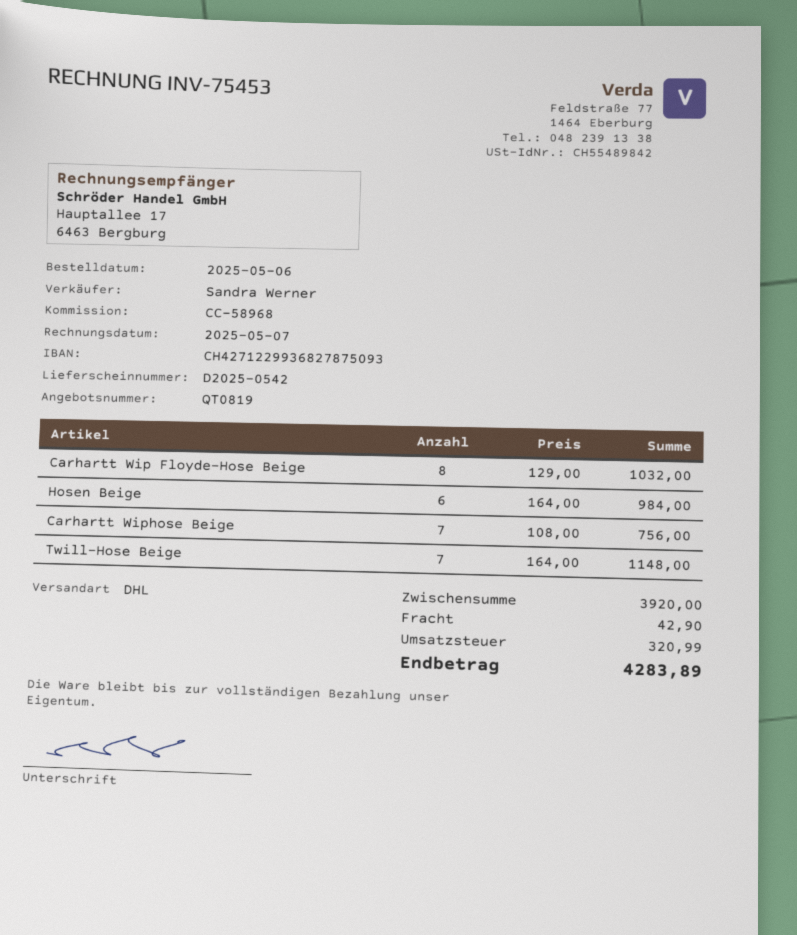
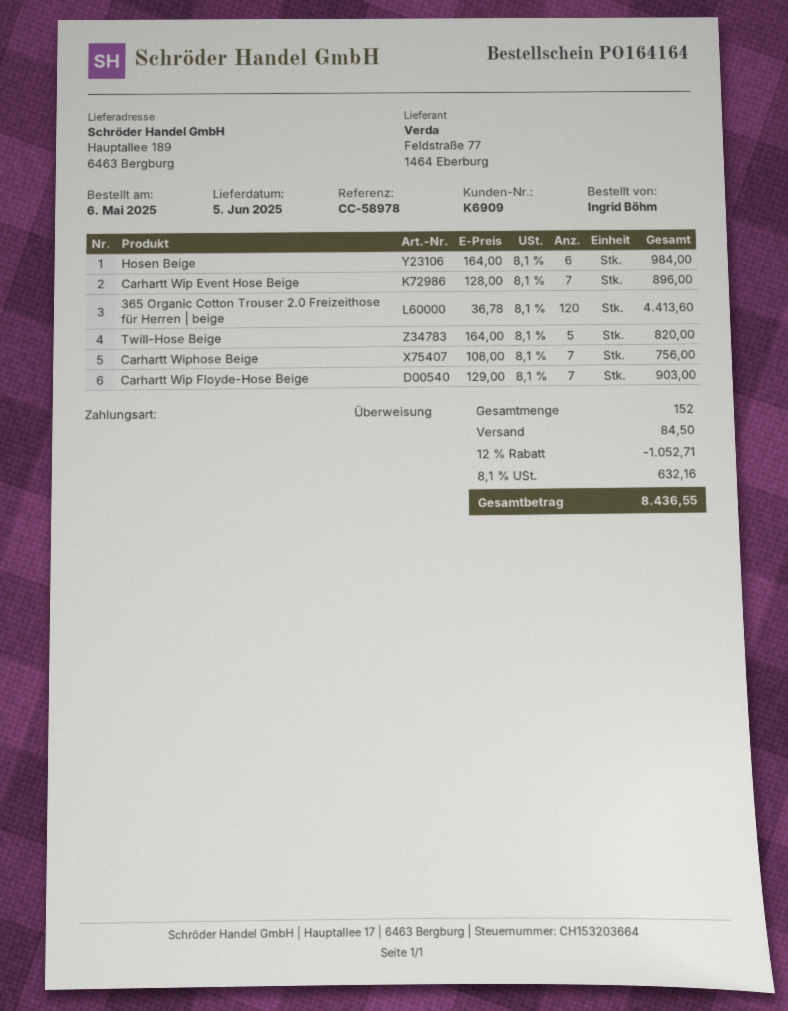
reference: CC-58968 -> CC-58978
Carhartt Wip Floyde-Hose Beige: 8 x 129.00 = 1032.00 -> 7 x 129.00 = 903.00
Twill-Hose Beige: 7 x 164.00 = 1148.00 -> 5 x 164.00 = 820.00
Carhartt Wip Event Hose Beige: none -> 7 x 128.00 = 896.00
365 Organic Cotton Trouser 2.0 Freizeithose für Herren | beige: none -> 120 x 36.78 = 4413.60
discount: none -> 12% = 1052.71
shipping: 42.90 -> 84.50
tax: 320.99 -> 632.16
total: 4283.89 -> 8436.55

